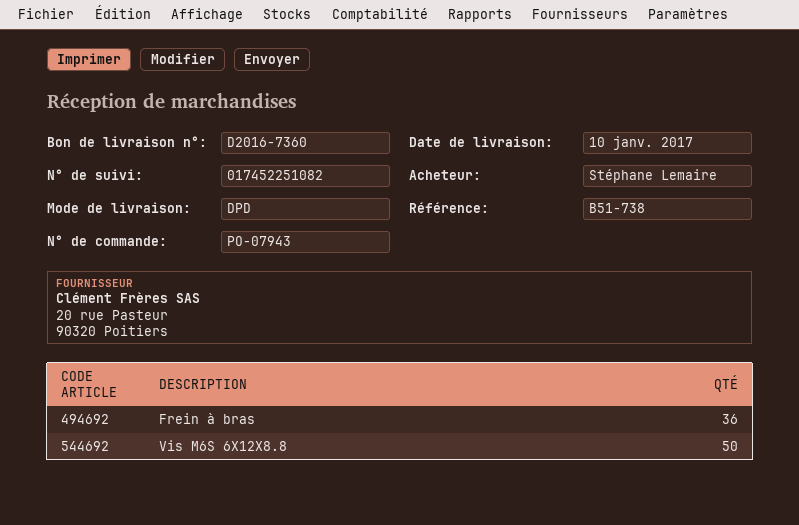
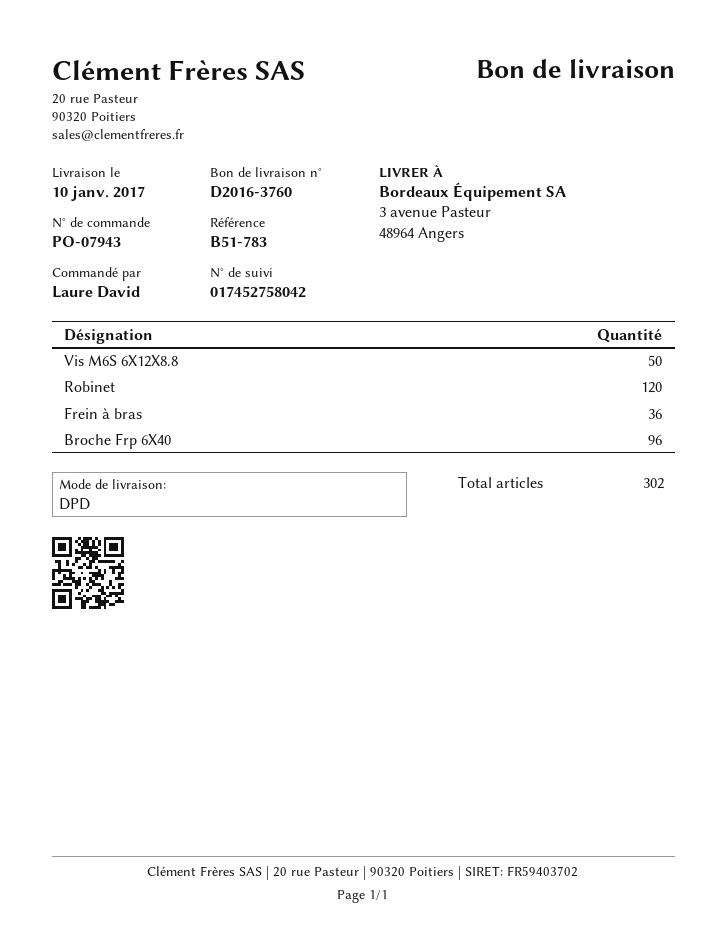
delivery note number: D2016-7360 -> D2016-3760
reference: B51-738 -> B51-783
ordered by: Stéphane Lemaire -> Laure David
tracking number: 017452251082 -> 017452758042
Robinet: none -> 120
Broche Frp 6X40: none -> 96

